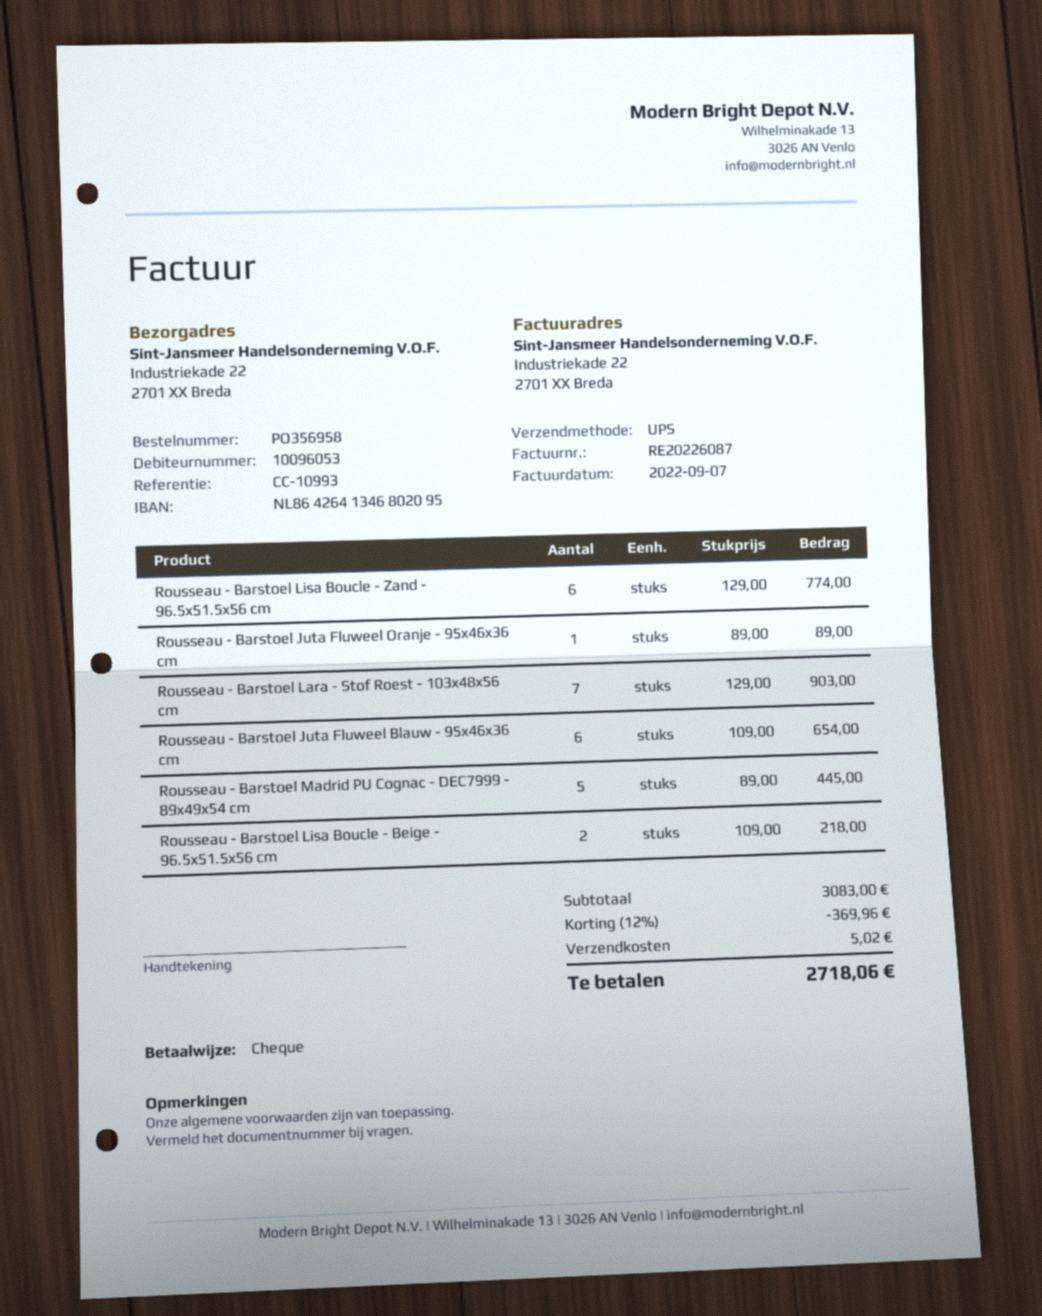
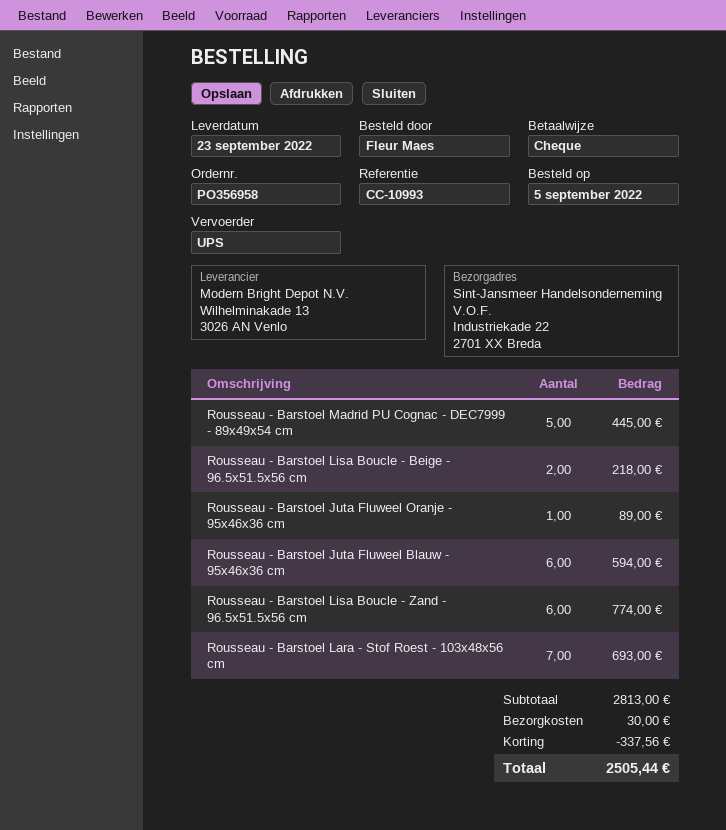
Rousseau - Barstoel Lara - Stof Roest - 103x48x56 cm: 7 for 903.00 -> 7 for 693.00
Rousseau - Barstoel Juta Fluweel Blauw - 95x46x36 cm: 6 for 654.00 -> 6 for 594.00
subtotal: 3083.00 -> 2813.00
discount: 369.96 -> 337.56
shipping: 5.02 -> 30.00
total: 2718.06 -> 2505.44

